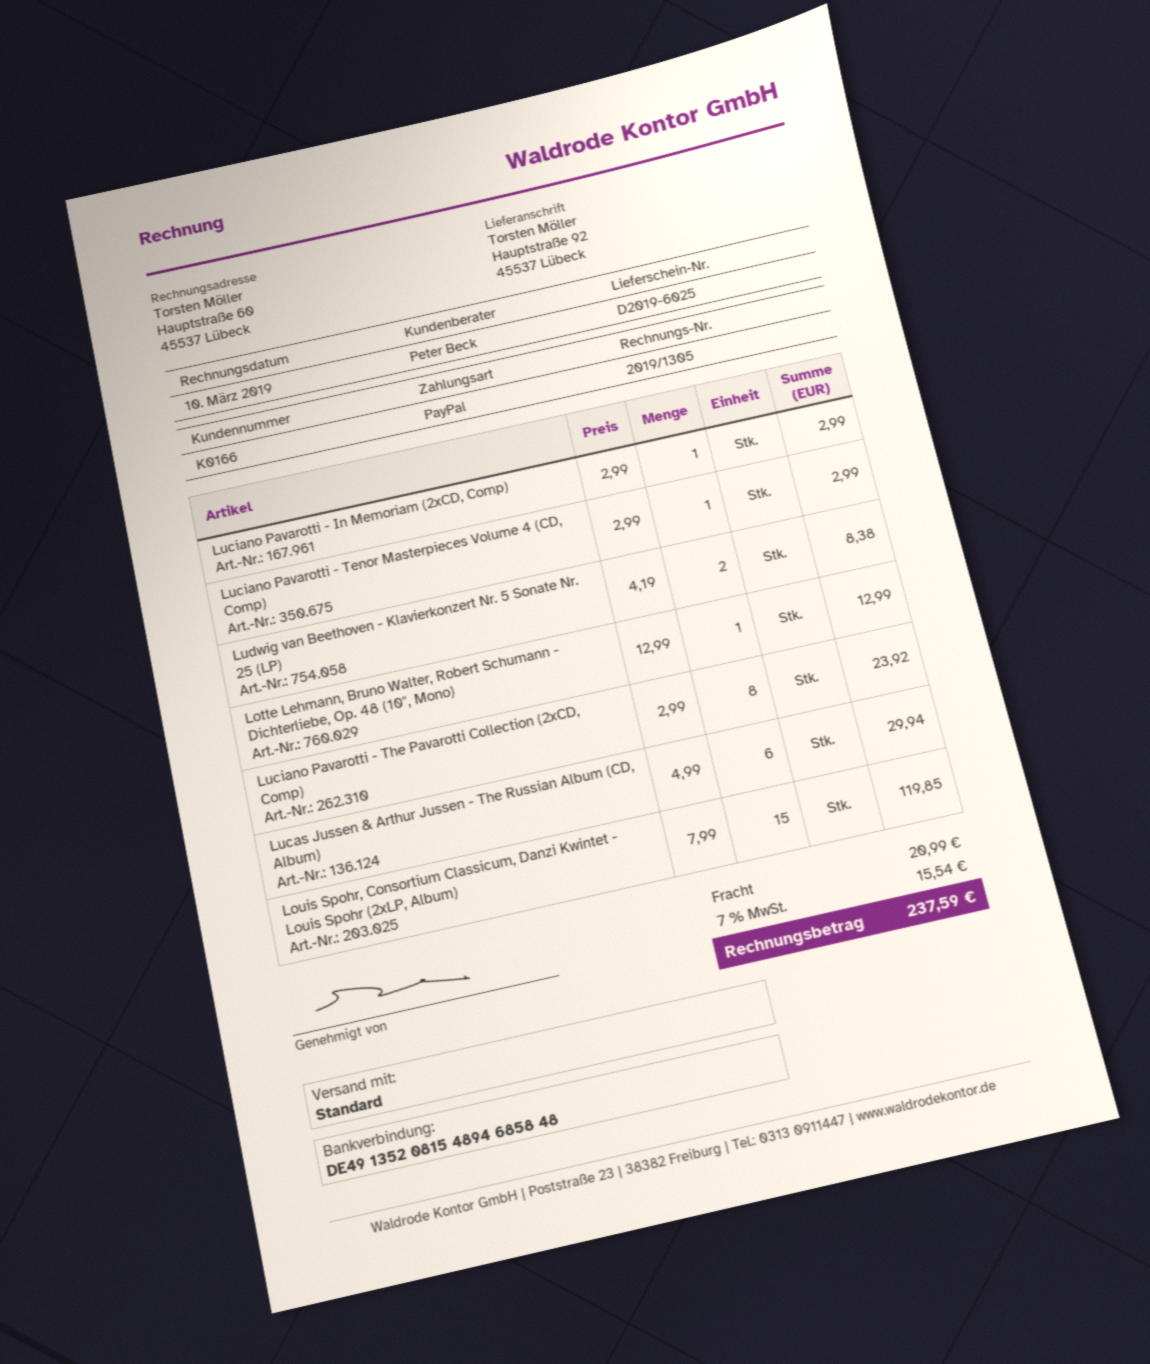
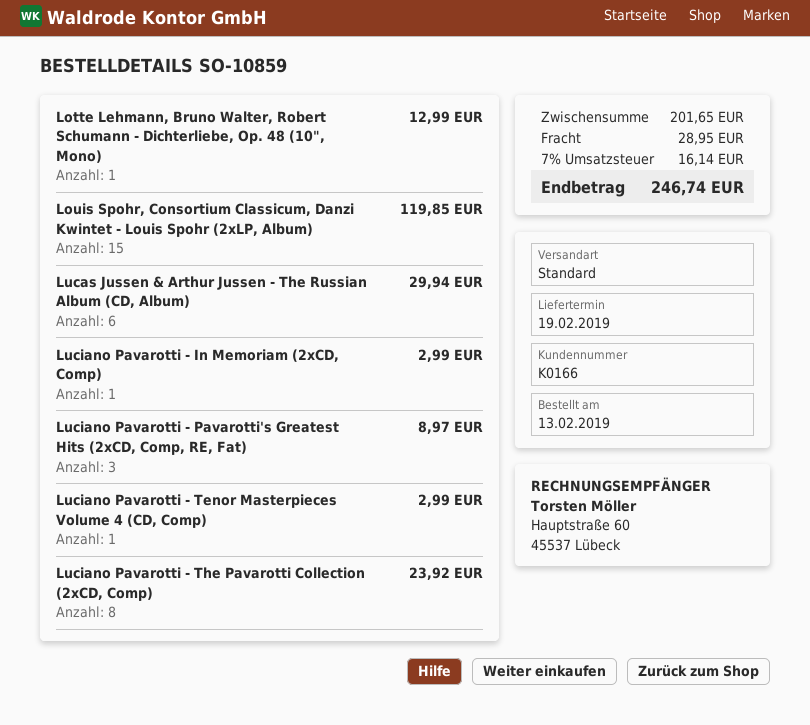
Ludwig van Beethoven - Klavierkonzert Nr. 5 Sonate Nr. 25 (LP): 2 for 8.38 -> none
Luciano Pavarotti - Pavarotti's Greatest Hits (2xCD, Comp, RE, Fat): none -> 3 for 8.97
shipping: 20.99 -> 28.95
tax: 7% = 15.54 -> 7% = 16.14
total: 237.59 -> 246.74

